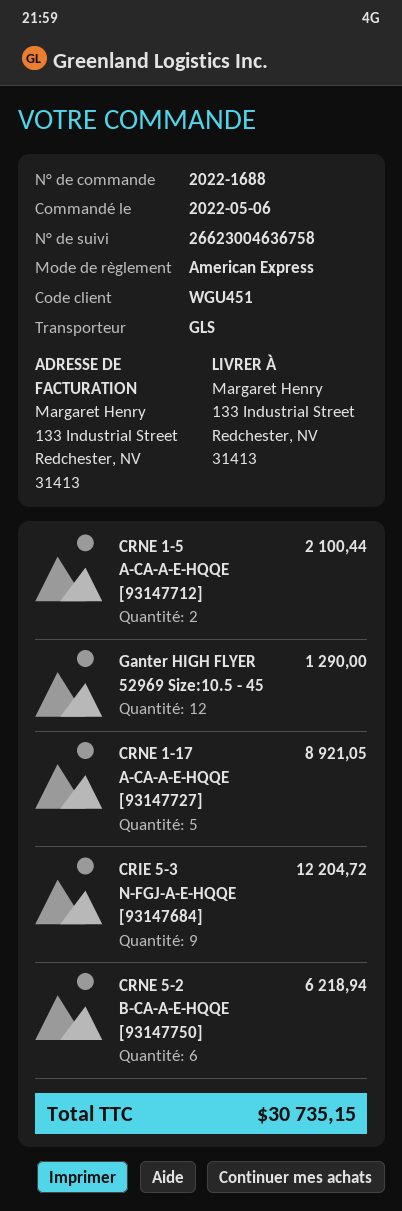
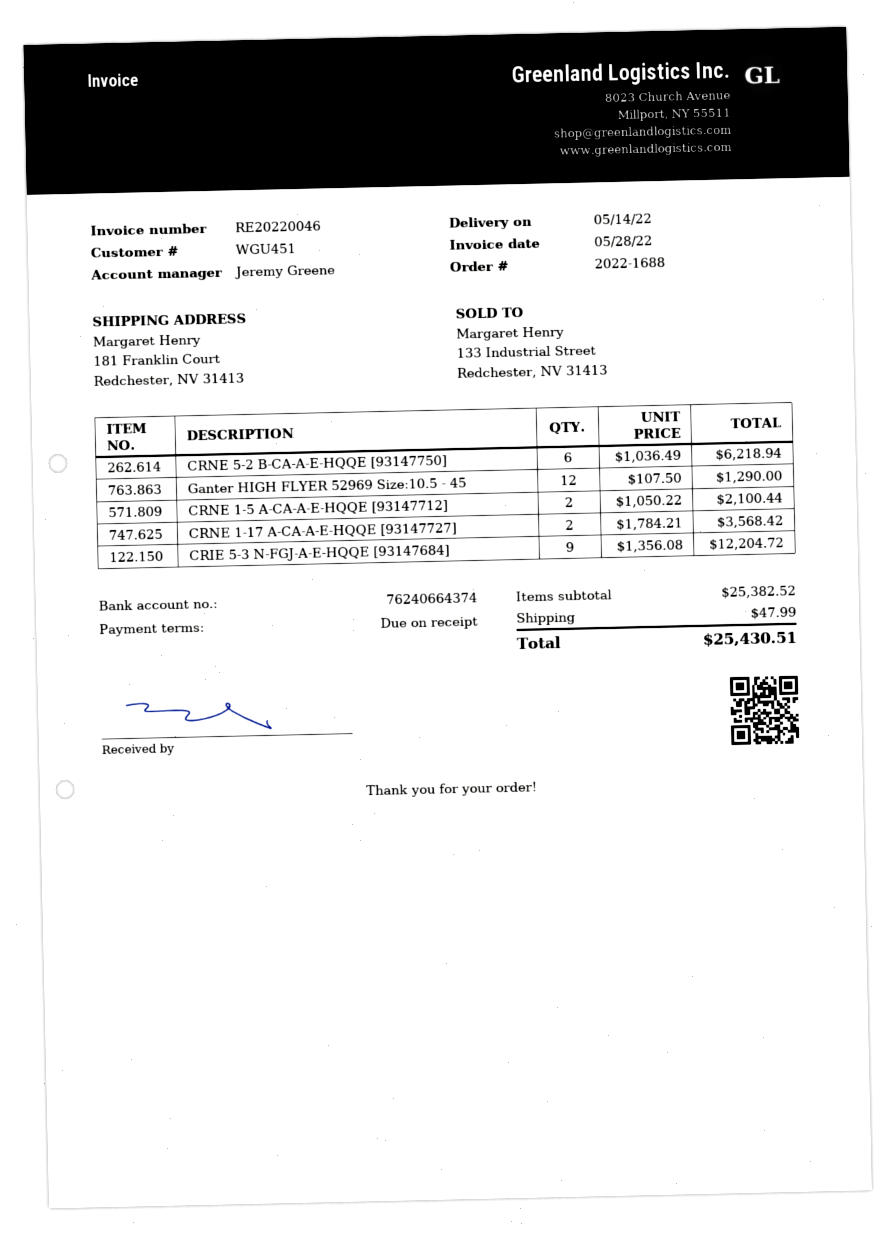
ship to: 133 Industrial Street, Redchester, NV 31413 -> 181 Franklin Court, Redchester, NV 31413
CRNE 1-17 A-CA-A-E-HQQE [93147727]: 5 for 8921.05 -> 2 for 3568.42
shipping: none -> 47.99
total: 30735.15 -> 25430.51

